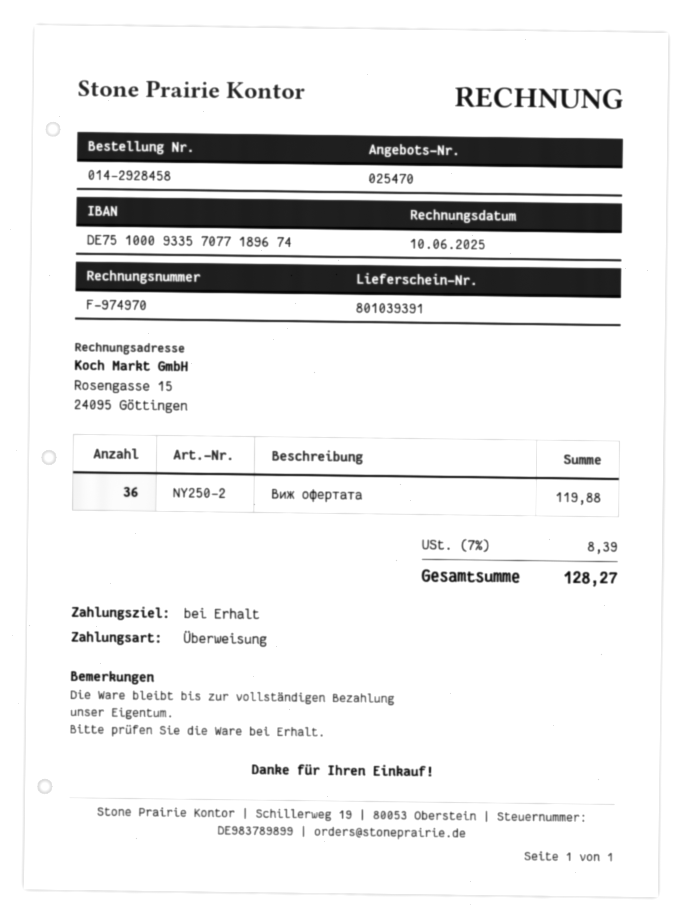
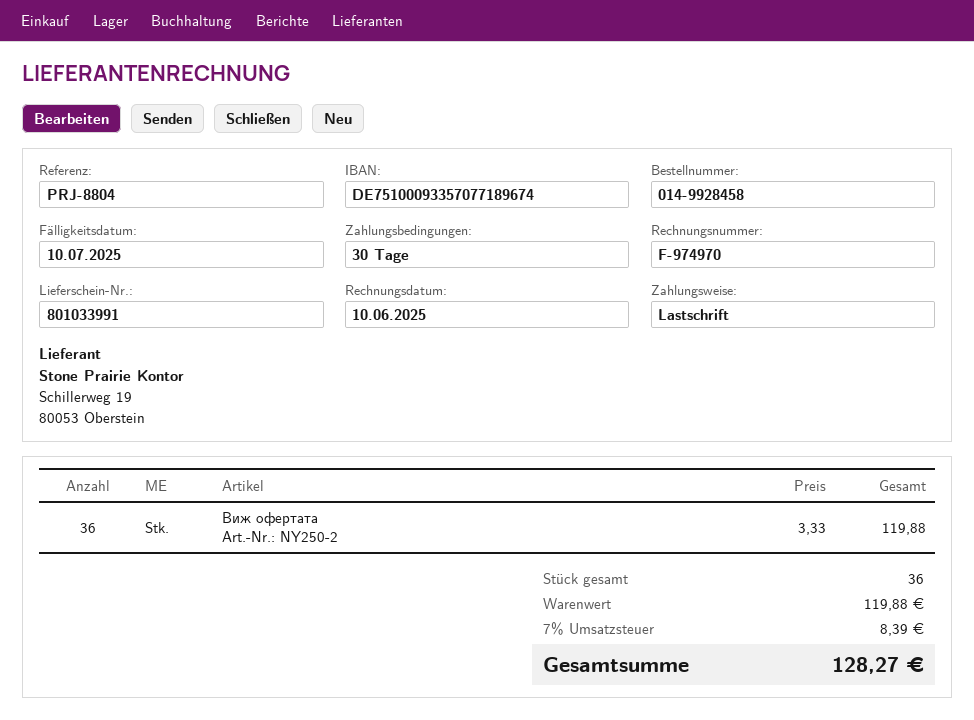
order number: 014-2928458 -> 014-9928458
delivery note number: 801039391 -> 801033991
payment terms: on receipt -> 30 days
payment method: bank transfer -> direct debit

